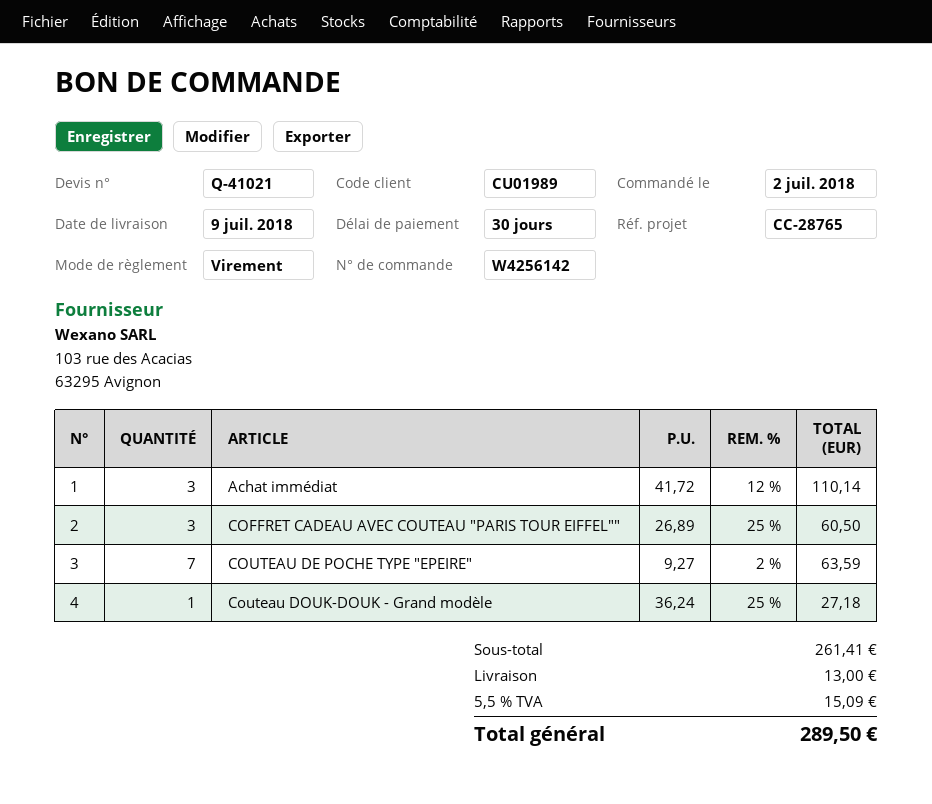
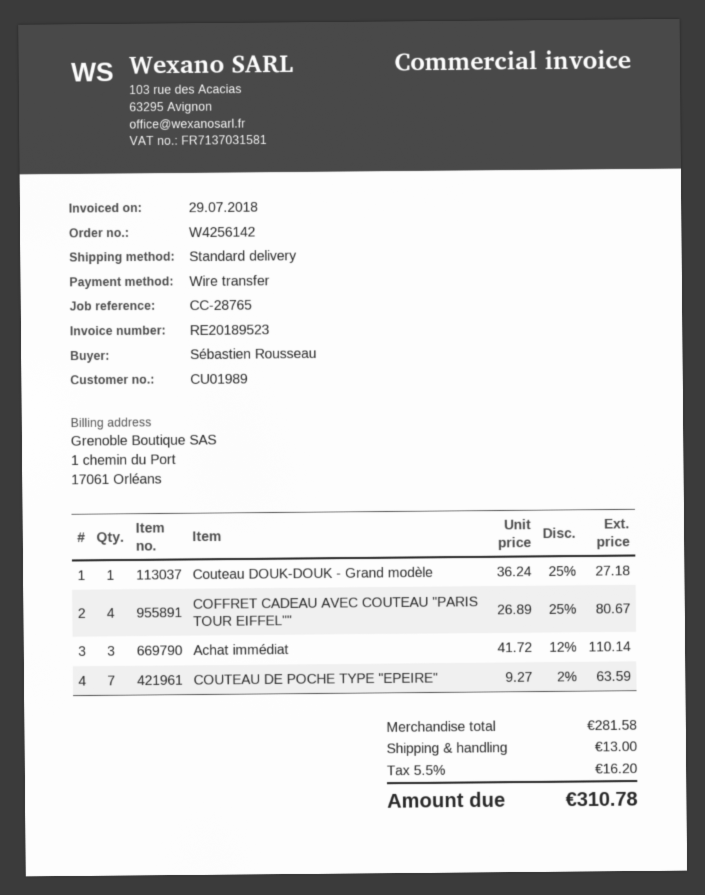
COFFRET CADEAU AVEC COUTEAU "PARIS TOUR EIFFEL"": 3 x 26.89 - 25% = 60.50 -> 4 x 26.89 - 25% = 80.67
subtotal: 261.41 -> 281.58
tax: 5.5% = 15.09 -> 5.5% = 16.20
total: 289.50 -> 310.78

